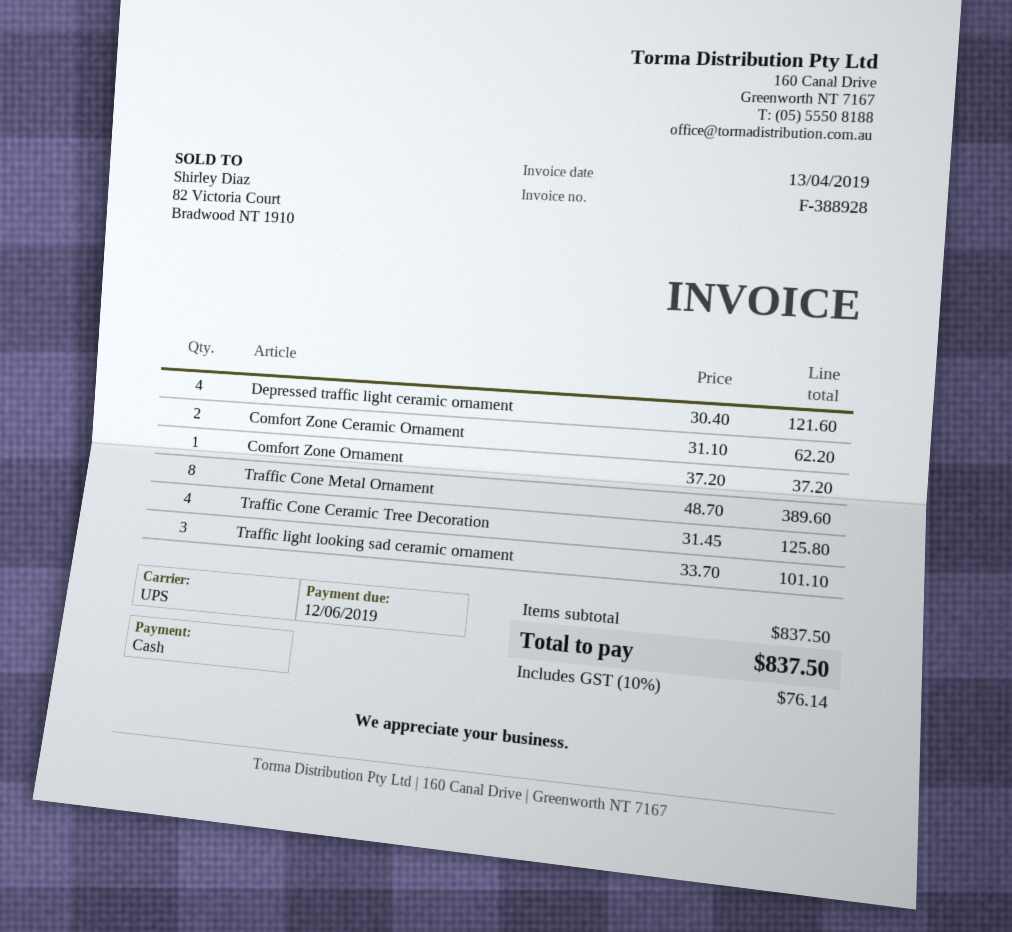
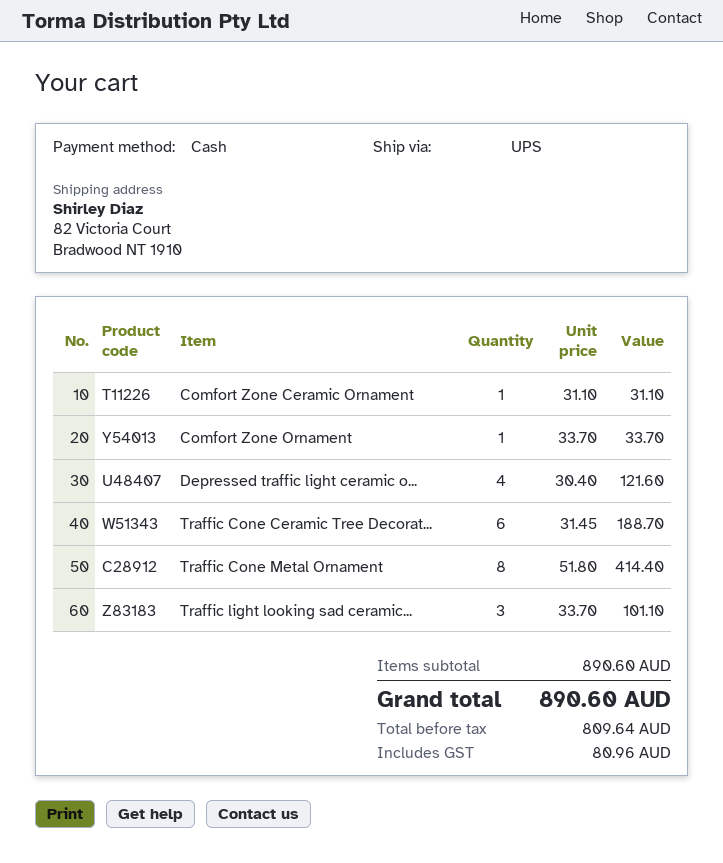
Comfort Zone Ceramic Ornament: 2 x 31.10 = 62.20 -> 1 x 31.10 = 31.10
Comfort Zone Ornament: 1 x 37.20 = 37.20 -> 1 x 33.70 = 33.70
Traffic Cone Metal Ornament: 8 x 48.70 = 389.60 -> 8 x 51.80 = 414.40
Traffic Cone Ceramic Tree Decoration: 4 x 31.45 = 125.80 -> 6 x 31.45 = 188.70
subtotal: 837.50 -> 890.60
tax: 76.14 -> 80.96
total: 837.50 -> 890.60

